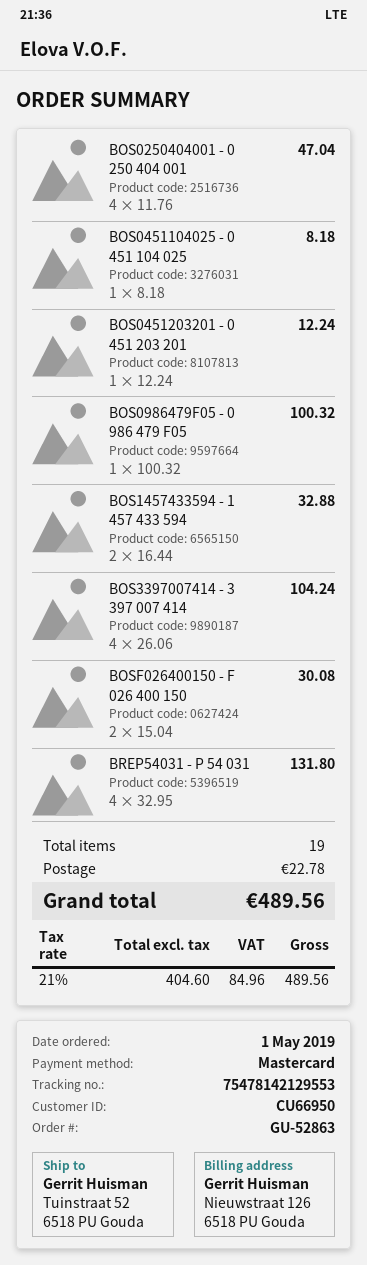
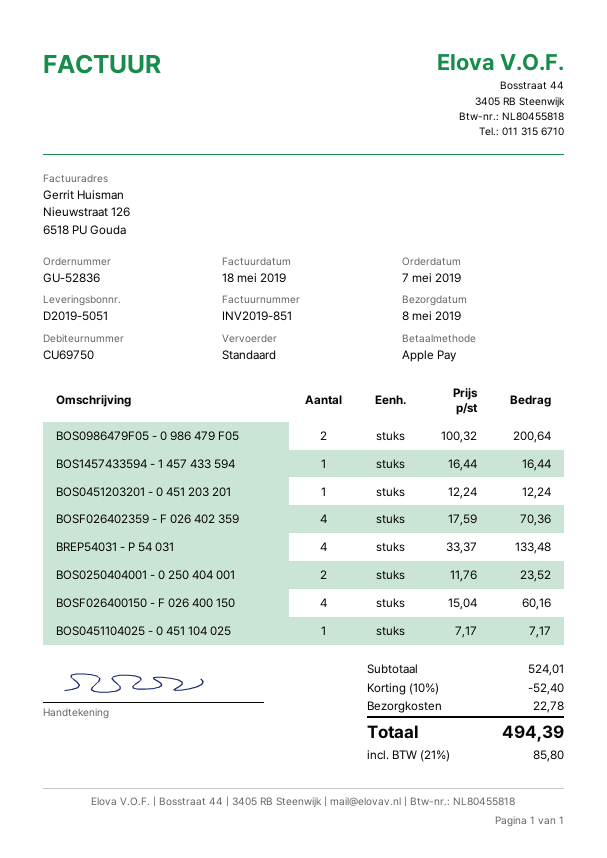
order number: GU-52863 -> GU-52836
order date: 2019-05-01 -> 2019-05-07
customer number: CU66950 -> CU69750
payment method: Mastercard -> Apple Pay
BOS0250404001 - 0 250 404 001: 4 x 11.76 = 47.04 -> 2 x 11.76 = 23.52
BOS0451104025 - 0 451 104 025: 1 x 8.18 = 8.18 -> 1 x 7.17 = 7.17
BOS0986479F05 - 0 986 479 F05: 1 x 100.32 = 100.32 -> 2 x 100.32 = 200.64
BOS1457433594 - 1 457 433 594: 2 x 16.44 = 32.88 -> 1 x 16.44 = 16.44
BOS3397007414 - 3 397 007 414: 4 x 26.06 = 104.24 -> none
BOSF026400150 - F 026 400 150: 2 x 15.04 = 30.08 -> 4 x 15.04 = 60.16
BREP54031 - P 54 031: 4 x 32.95 = 131.80 -> 4 x 33.37 = 133.48
BOSF026402359 - F 026 402 359: none -> 4 x 17.59 = 70.36
discount: none -> 10% = 52.40
tax: 21% = 84.96 -> 21% = 85.80
total: 489.56 -> 494.39

